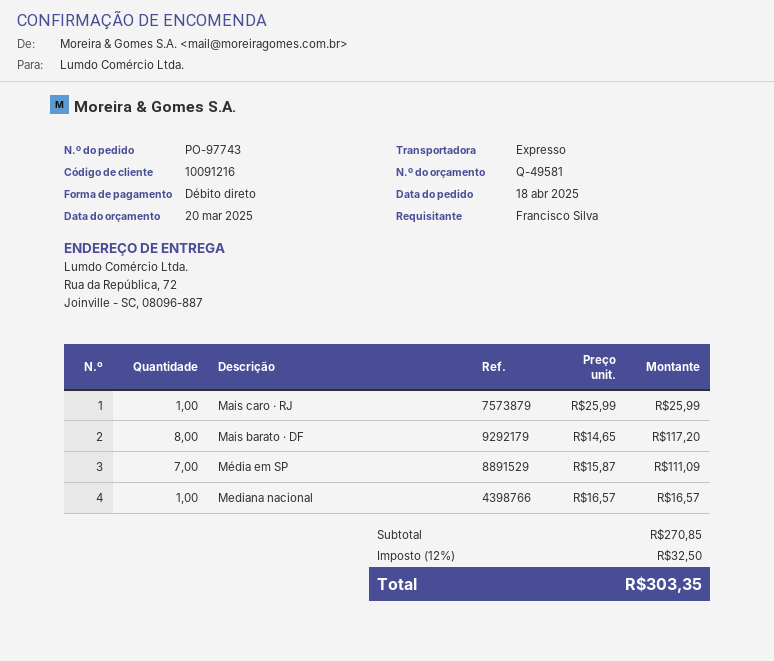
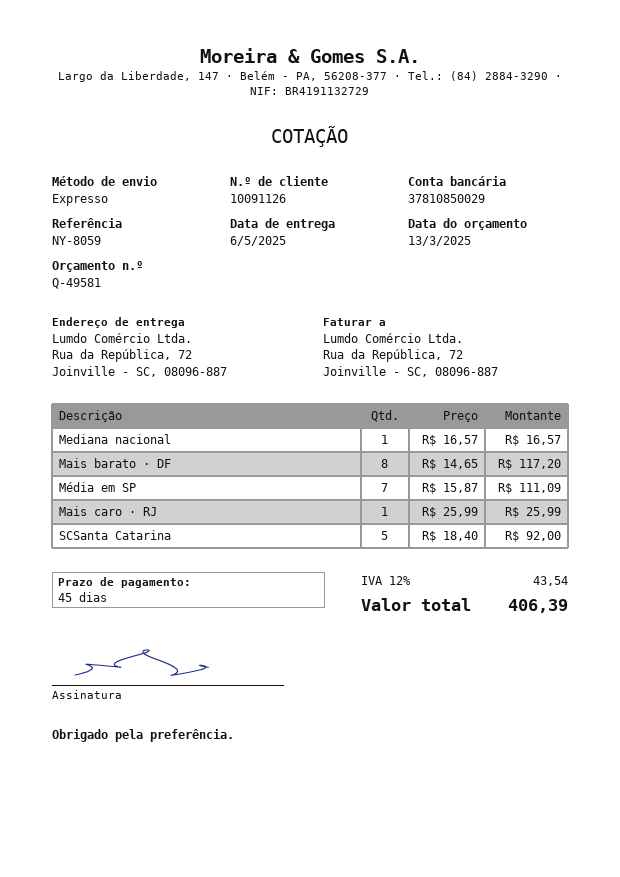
quote date: 2025-03-20 -> 2025-03-13
customer number: 10091216 -> 10091126
SCSanta Catarina: none -> 5 x 18.40 = 92.00
tax: 12% = 32.50 -> 12% = 43.54
total: 303.35 -> 406.39

